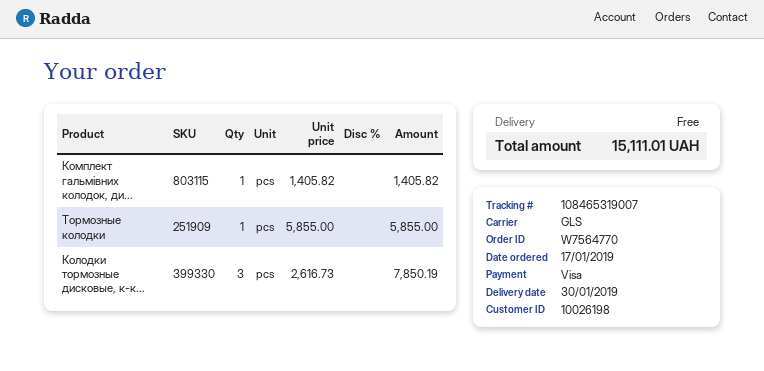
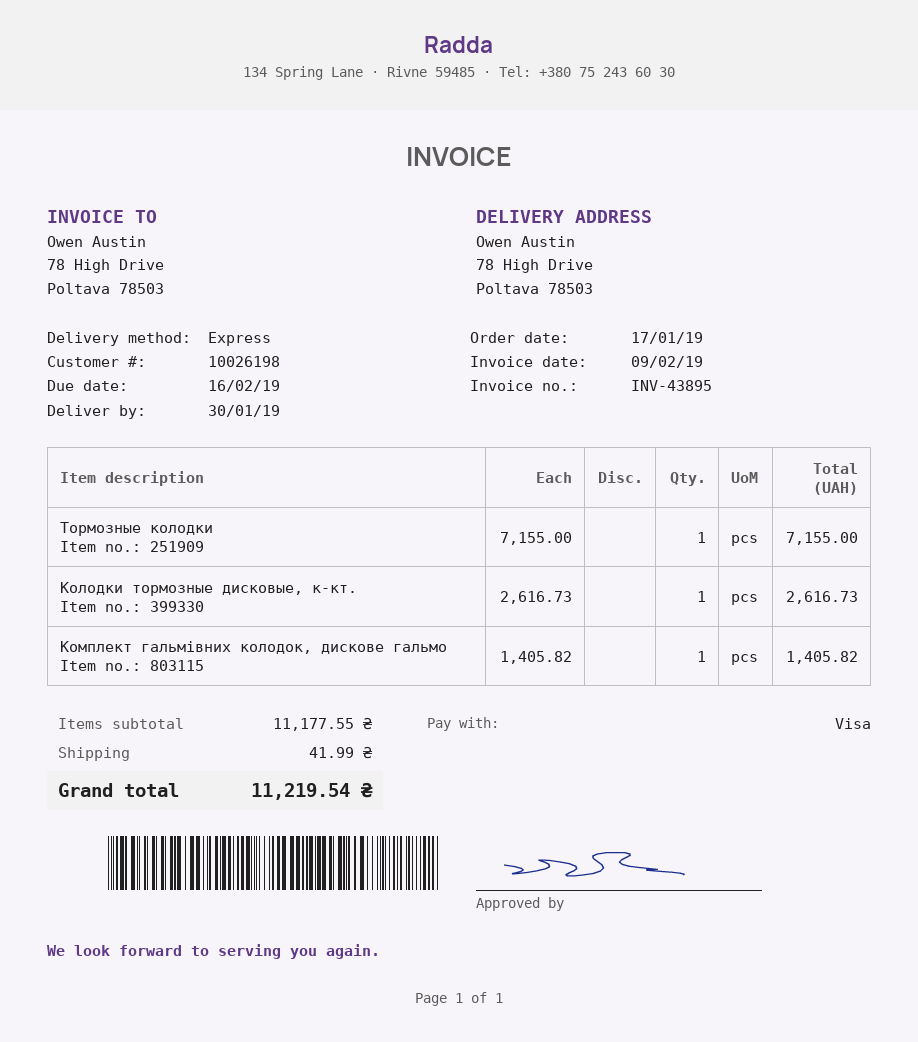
shipping method: GLS -> express
Тормозные колодки: 1 x 5855.00 = 5855.00 -> 1 x 7155.00 = 7155.00
Колодки тормозные дисковые, к-к...: 3 x 2616.73 = 7850.19 -> 1 x 2616.73 = 2616.73
shipping: 0.00 -> 41.99
total: 15111.01 -> 11219.54

